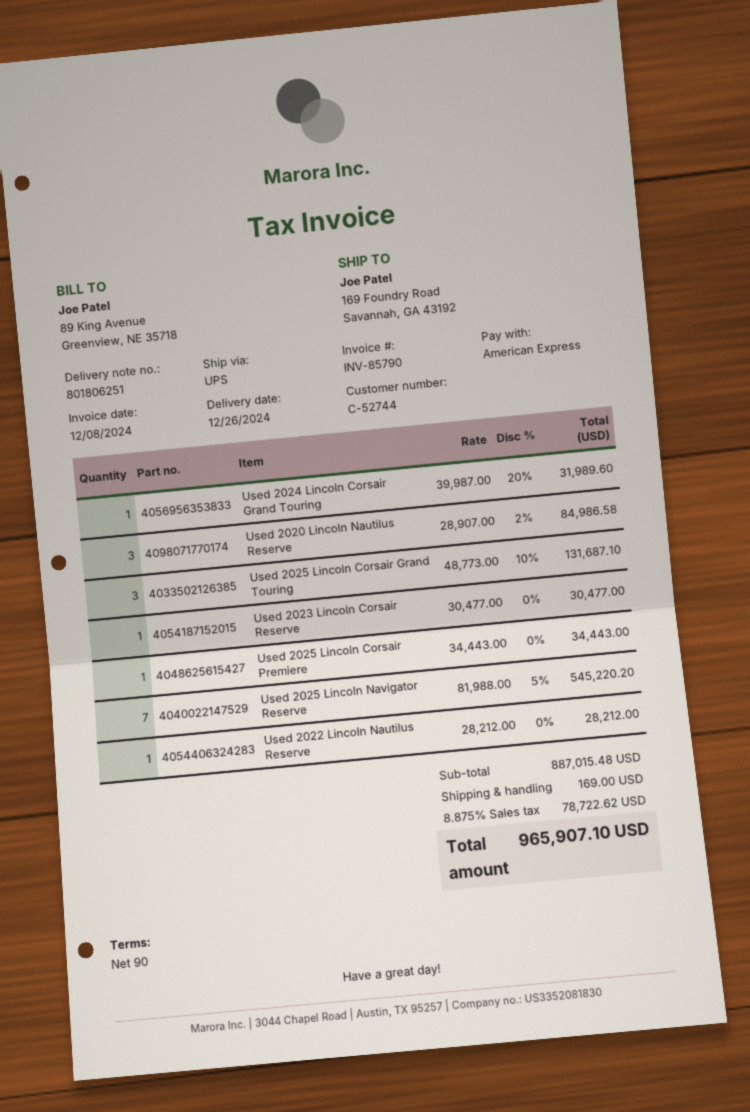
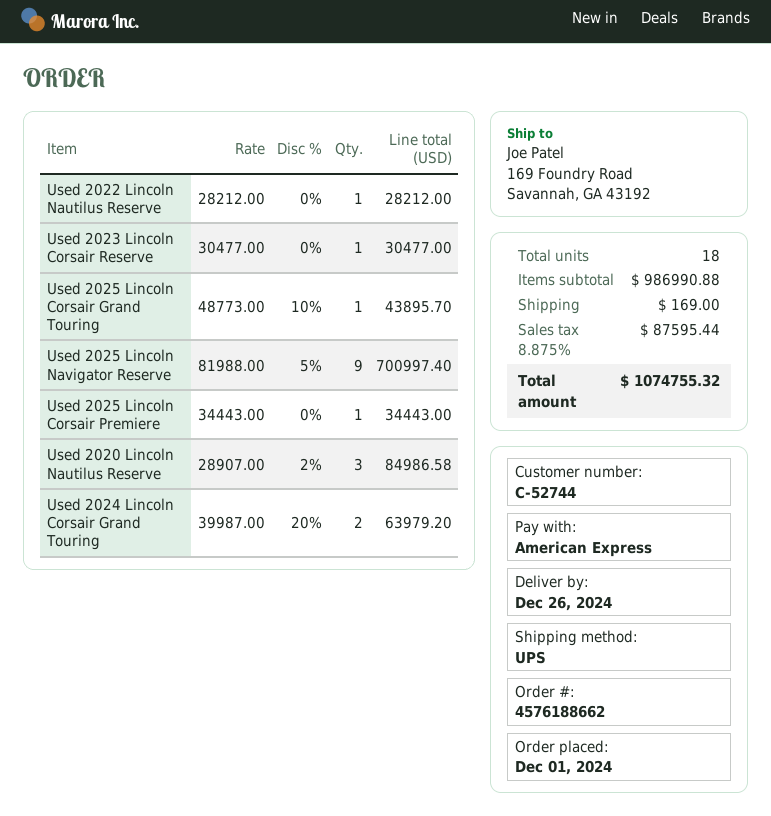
Used 2024 Lincoln Corsair Grand Touring: 1 x 39987.00 - 20% = 31989.60 -> 2 x 39987.00 - 20% = 63979.20
Used 2025 Lincoln Corsair Grand Touring: 3 x 48773.00 - 10% = 131687.10 -> 1 x 48773.00 - 10% = 43895.70
Used 2025 Lincoln Navigator Reserve: 7 x 81988.00 - 5% = 545220.20 -> 9 x 81988.00 - 5% = 700997.40
subtotal: 887015.48 -> 986990.88
tax: 8.875% = 78722.62 -> 8.875% = 87595.44
total: 965907.10 -> 1074755.32

